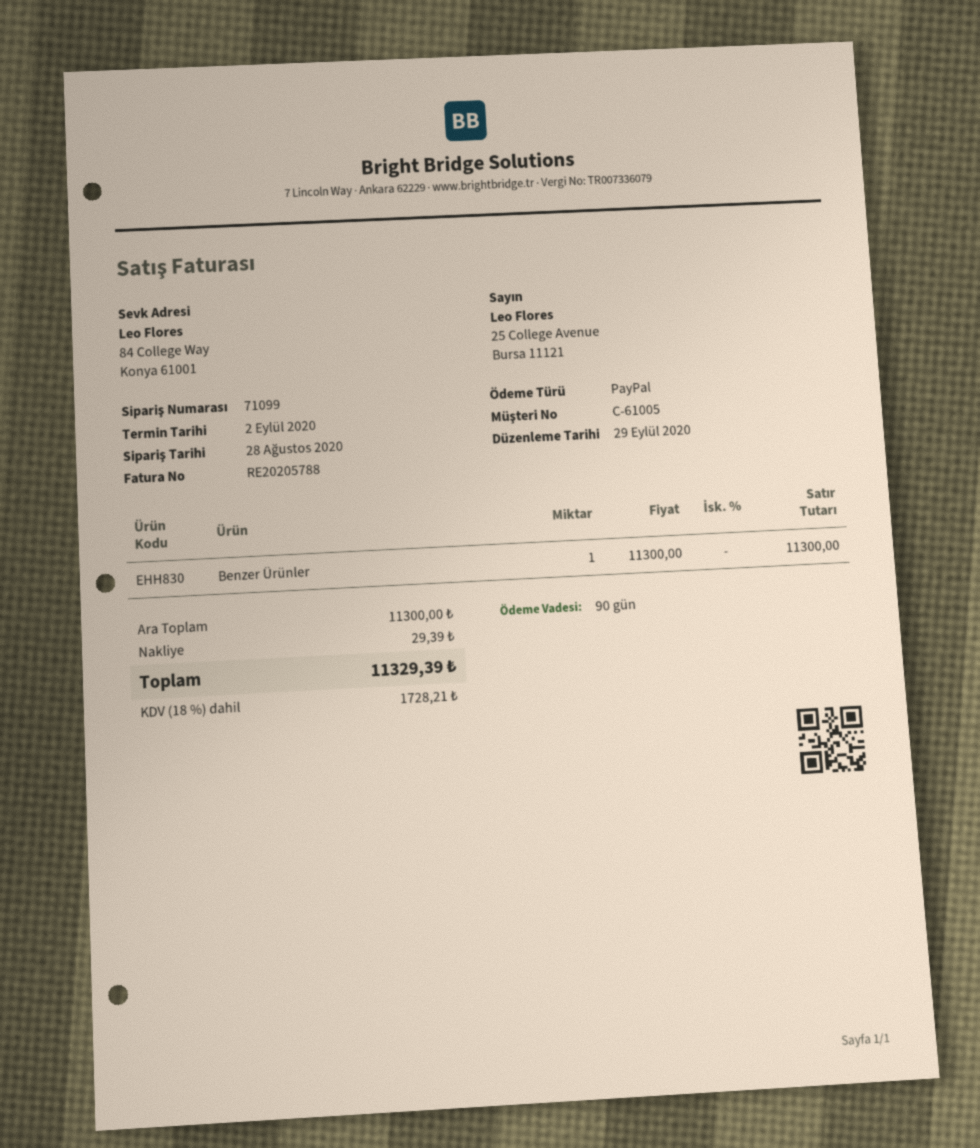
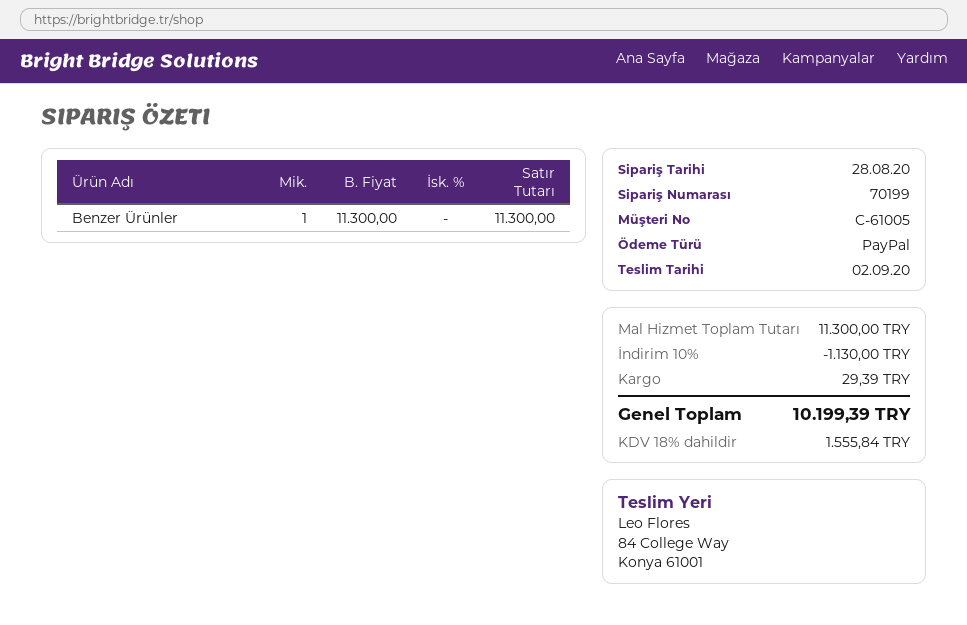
order number: 71099 -> 70199
discount: none -> 10% = 1130.00
tax: 18% = 1728.21 -> 18% = 1555.84
total: 11329.39 -> 10199.39

